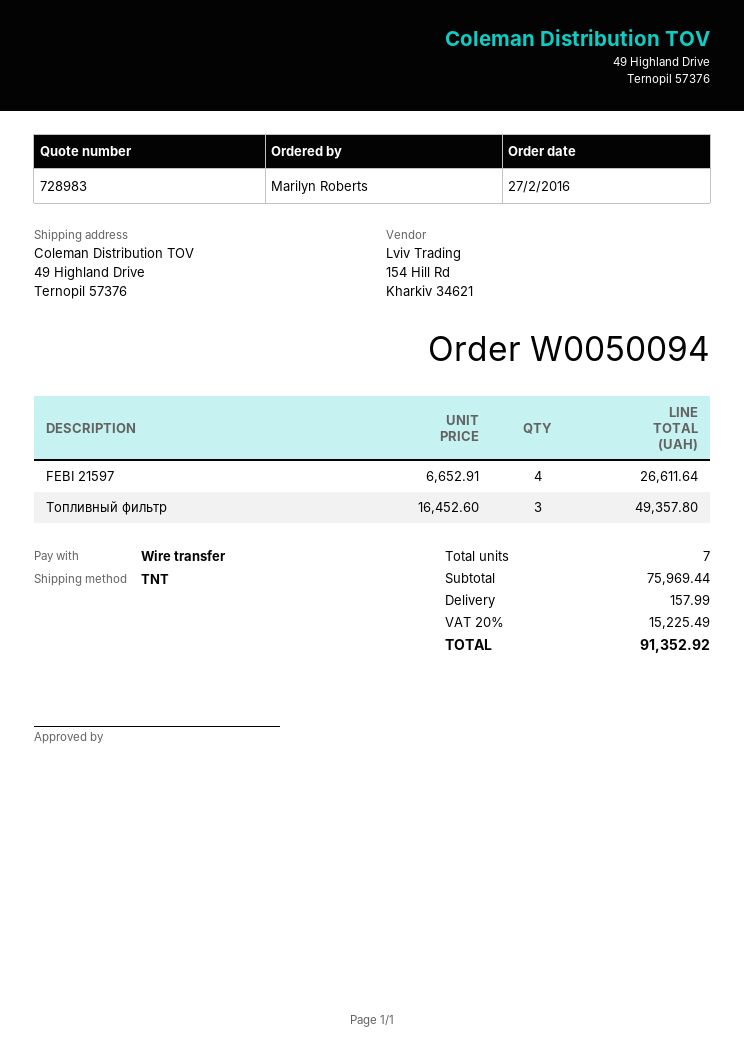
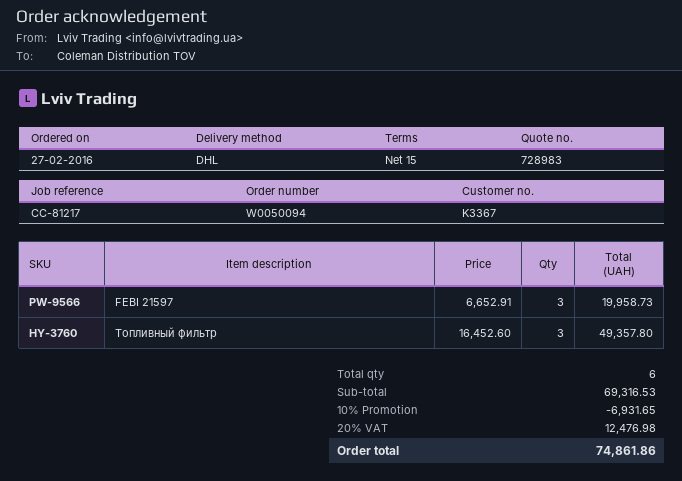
shipping method: TNT -> DHL
FEBI 21597: 4 x 6652.91 = 26611.64 -> 3 x 6652.91 = 19958.73
total quantity: 7 -> 6
subtotal: 75969.44 -> 69316.53
discount: none -> 10% = 6931.65
shipping: 157.99 -> none
tax: 20% = 15225.49 -> 20% = 12476.98
total: 91352.92 -> 74861.86

